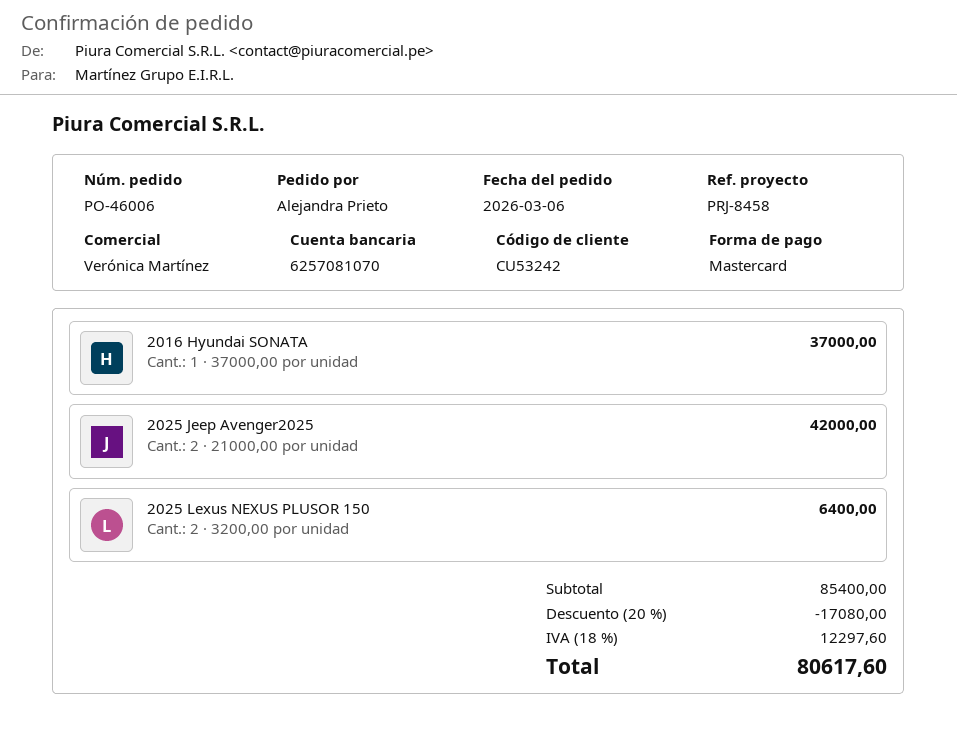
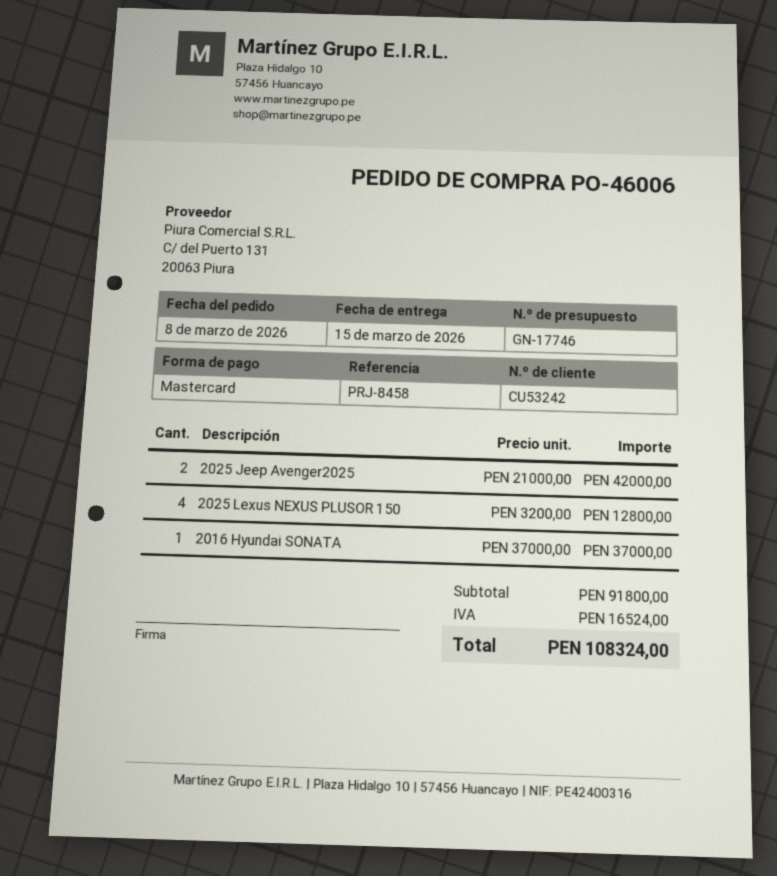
order date: 2026-03-06 -> 2026-03-08
2025 Lexus NEXUS PLUSOR 150: 2 x 3200.00 = 6400.00 -> 4 x 3200.00 = 12800.00
subtotal: 85400.00 -> 91800.00
discount: 20% = 17080.00 -> none
tax: 12297.60 -> 16524.00
total: 80617.60 -> 108324.00

